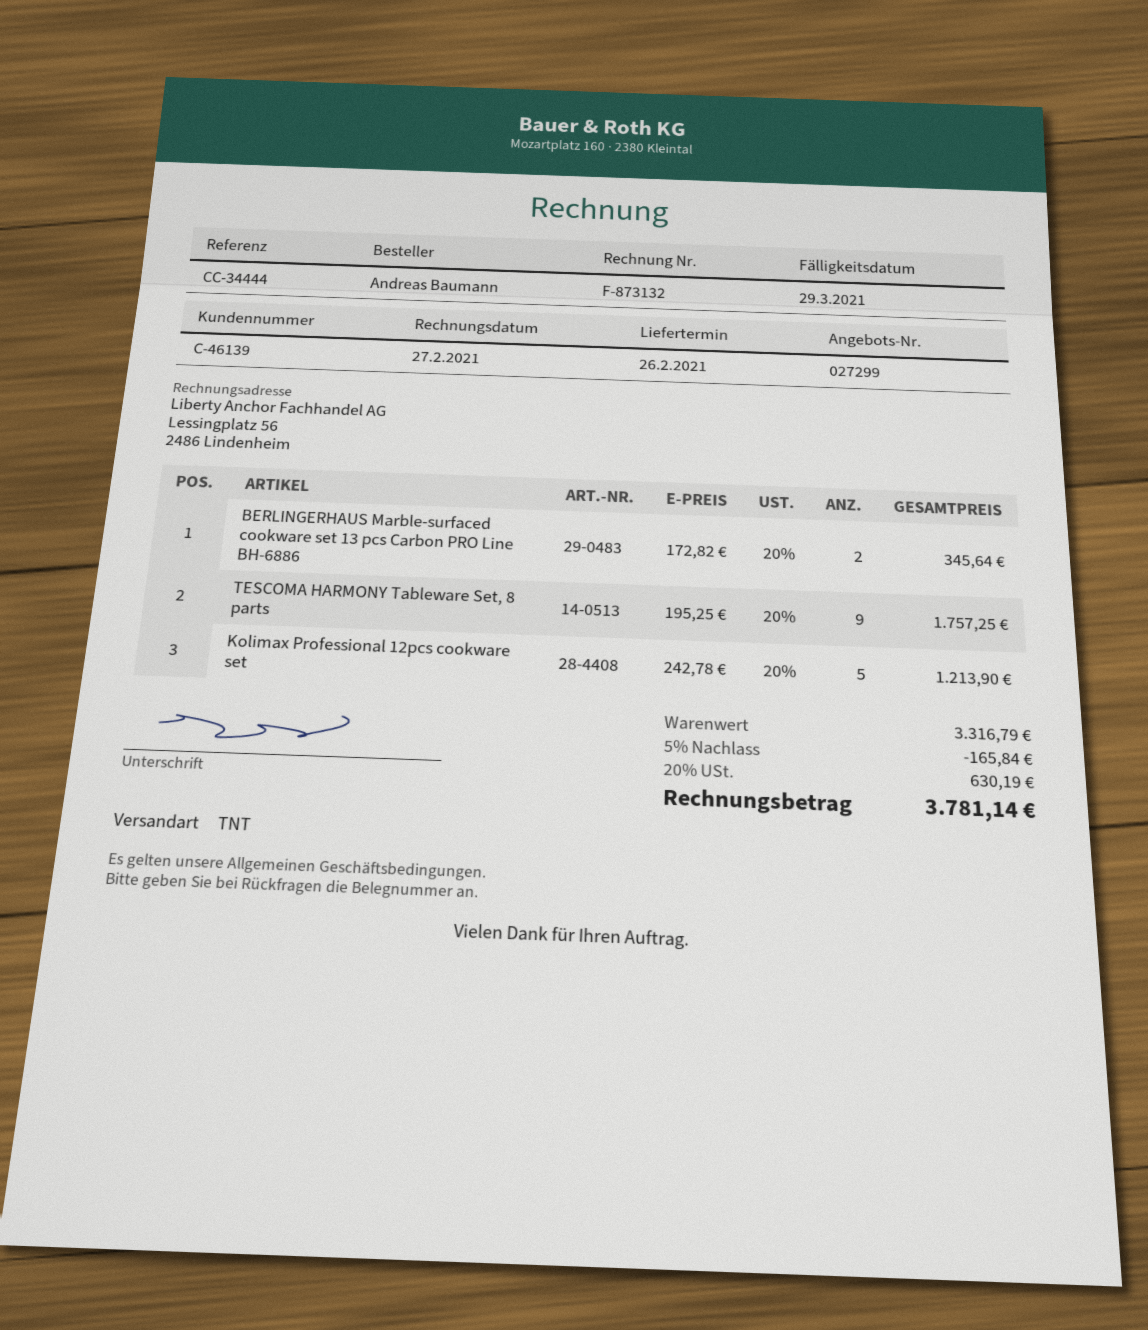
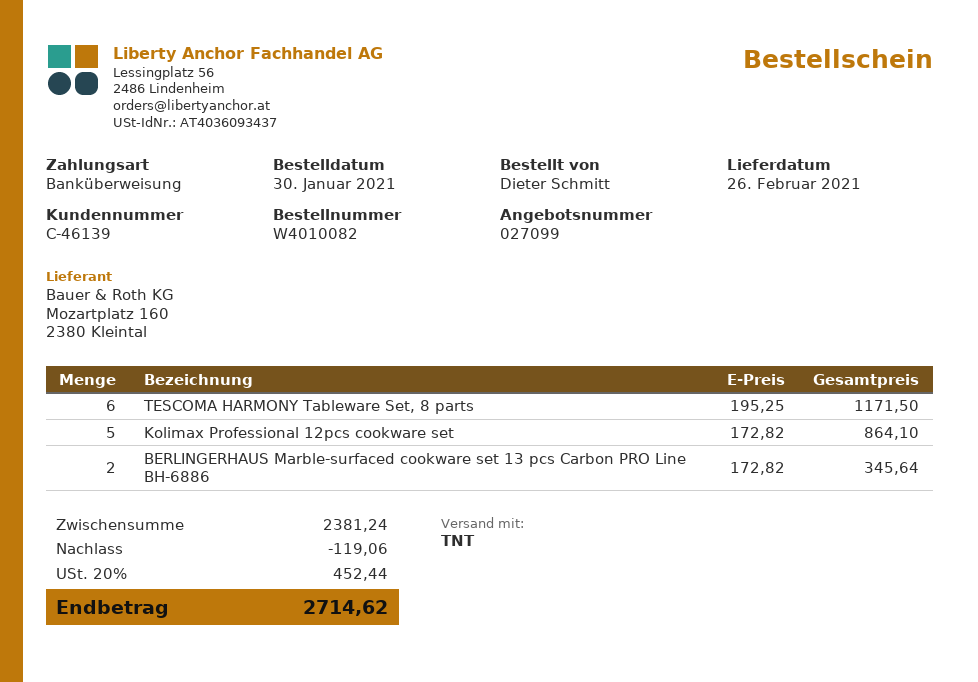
quote number: 027299 -> 027099
ordered by: Andreas Baumann -> Dieter Schmitt
TESCOMA HARMONY Tableware Set, 8 parts: 9 x 195.25 = 1757.25 -> 6 x 195.25 = 1171.50
Kolimax Professional 12pcs cookware set: 5 x 242.78 = 1213.90 -> 5 x 172.82 = 864.10
subtotal: 3316.79 -> 2381.24
discount: 165.84 -> 119.06
tax: 20% = 630.19 -> 20% = 452.44
total: 3781.14 -> 2714.62

